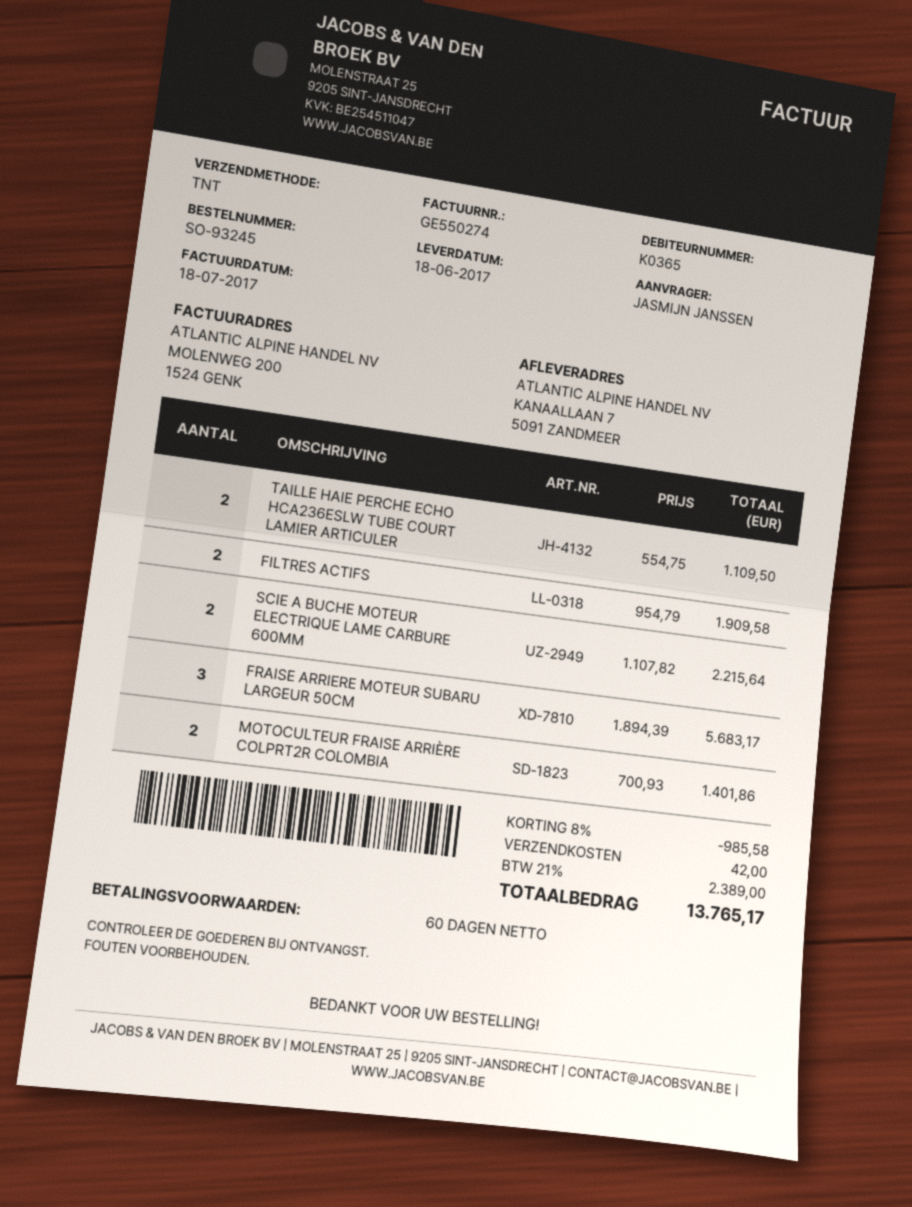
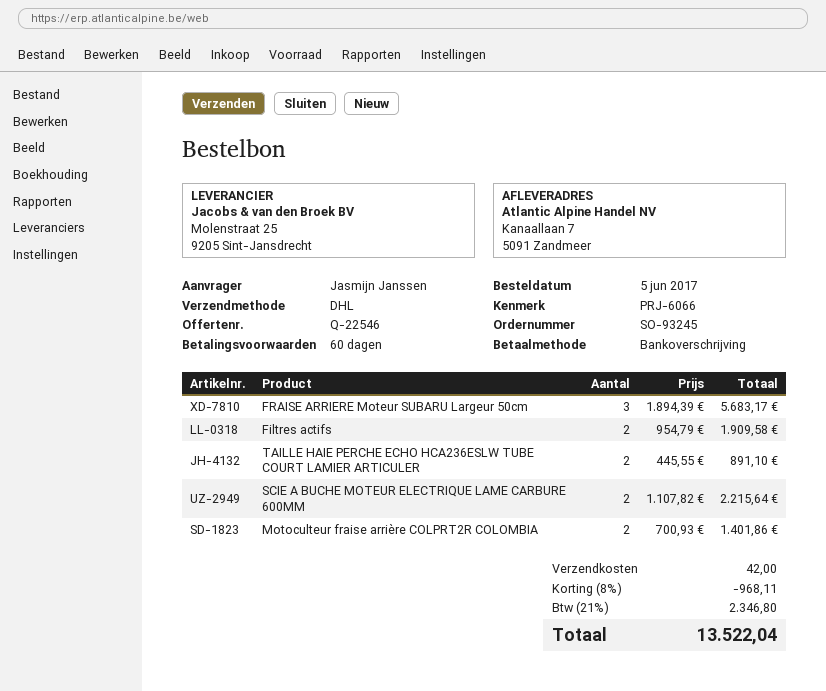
shipping method: TNT -> DHL
TAILLE HAIE PERCHE ECHO HCA236ESLW TUBE COURT LAMIER ARTICULER: 2 x 554.75 = 1109.50 -> 2 x 445.55 = 891.10
discount: 8% = 985.58 -> 8% = 968.11
tax: 21% = 2389.00 -> 21% = 2346.80
total: 13765.17 -> 13522.04

